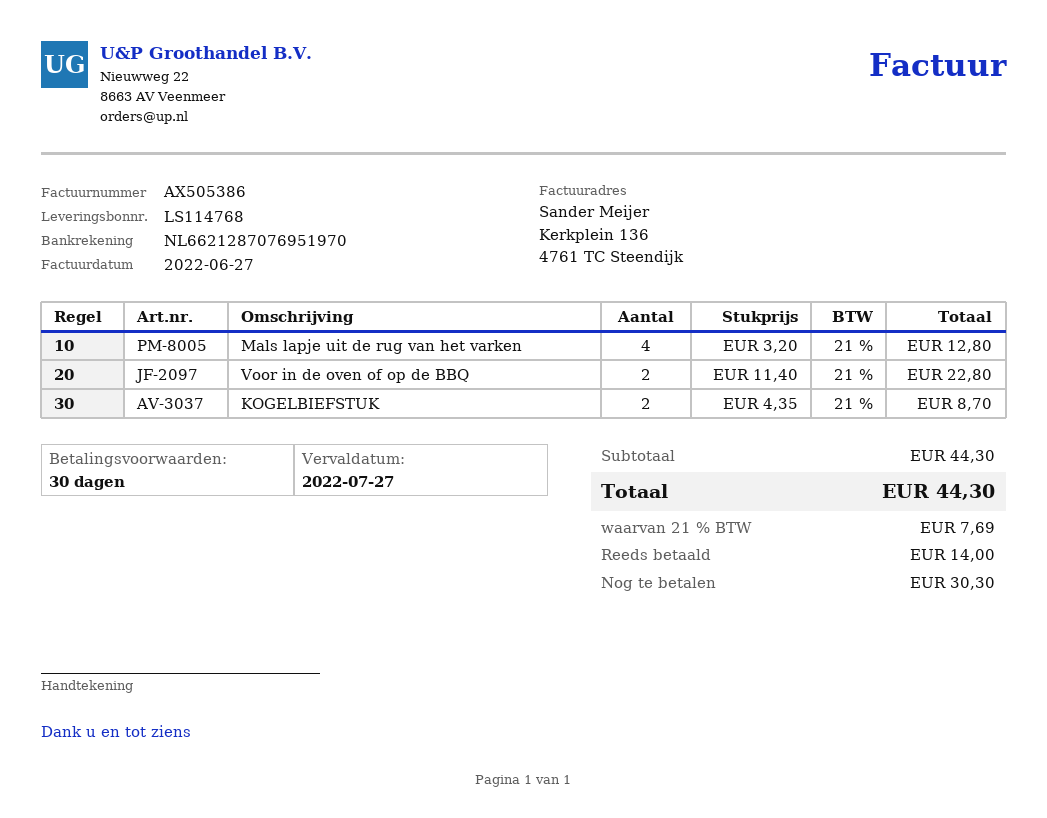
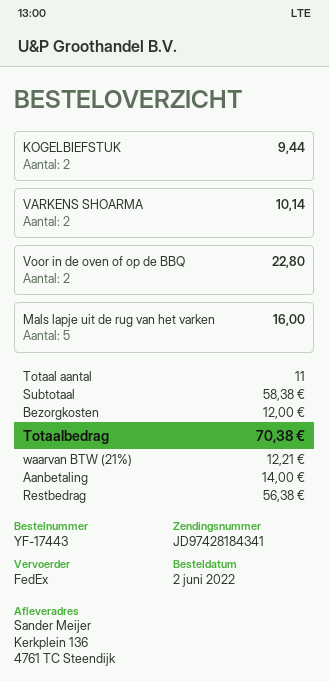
Mals lapje uit de rug van het varken: 4 for 12.80 -> 5 for 16.00
KOGELBIEFSTUK: 2 for 8.70 -> 2 for 9.44
VARKENS SHOARMA: none -> 2 for 10.14
subtotal: 44.30 -> 58.38
shipping: none -> 12.00
tax: 21% = 7.69 -> 21% = 12.21
total: 44.30 -> 70.38
balance: 30.30 -> 56.38

